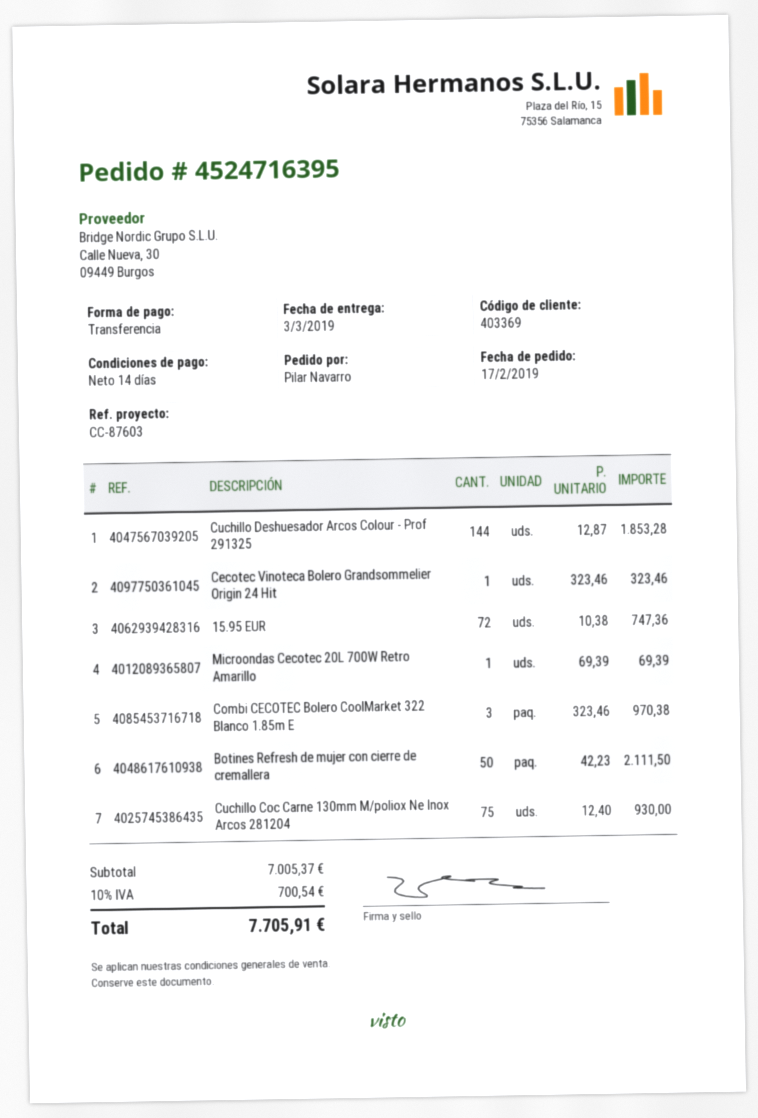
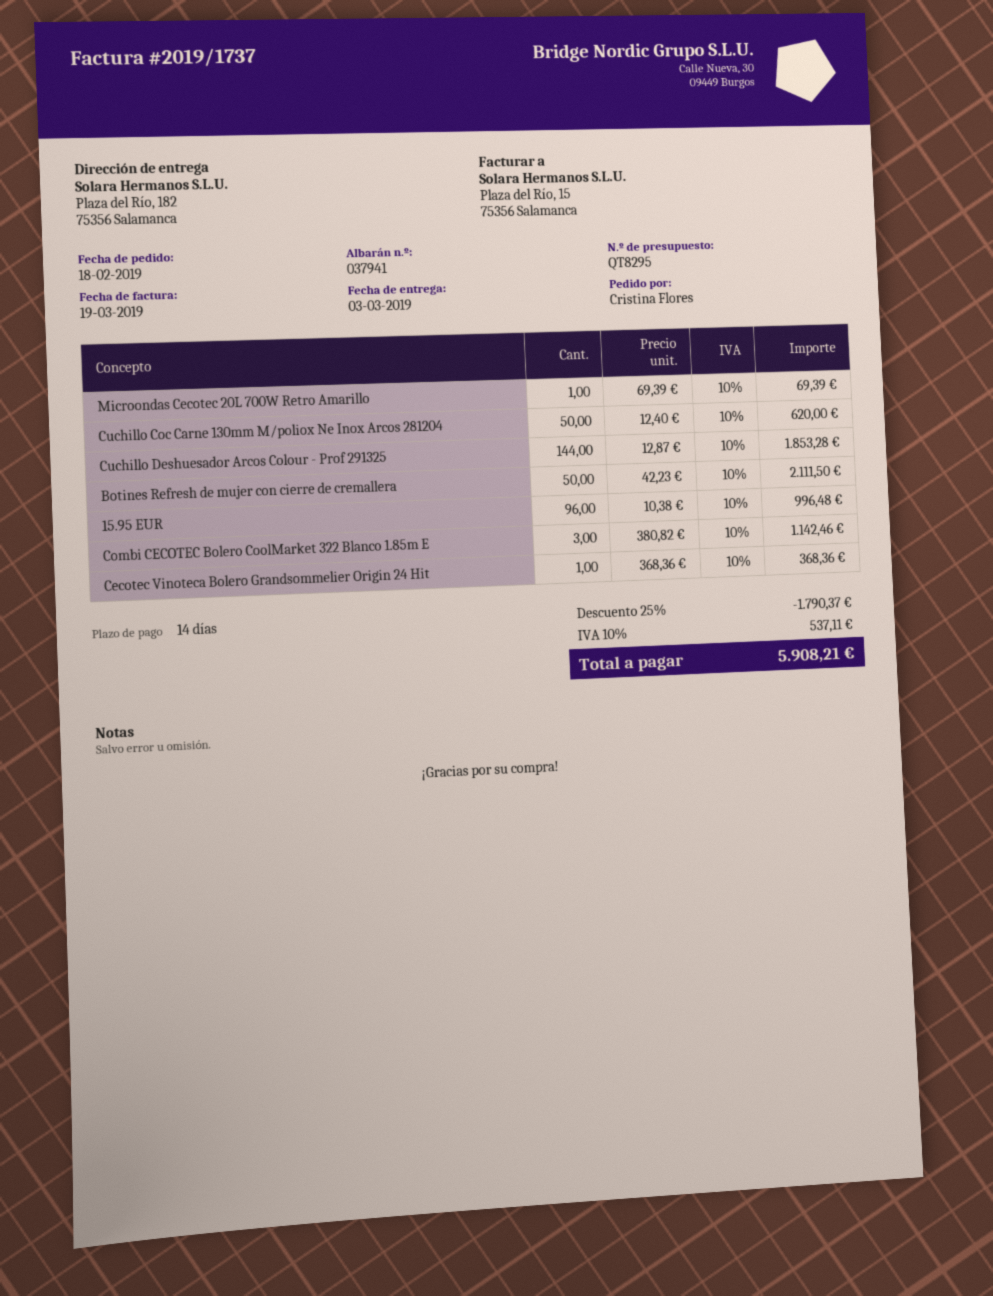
order date: 2019-02-17 -> 2019-02-18
ordered by: Pilar Navarro -> Cristina Flores
Cecotec Vinoteca Bolero Grandsommelier Origin 24 Hit: 1 x 323.46 = 323.46 -> 1 x 368.36 = 368.36
15.95 EUR: 72 x 10.38 = 747.36 -> 96 x 10.38 = 996.48
Combi CECOTEC Bolero CoolMarket 322 Blanco 1.85m E: 3 x 323.46 = 970.38 -> 3 x 380.82 = 1142.46
Cuchillo Coc Carne 130mm M/poliox Ne Inox Arcos 281204: 75 x 12.40 = 930.00 -> 50 x 12.40 = 620.00
discount: none -> 25% = 1790.37
tax: 10% = 700.54 -> 10% = 537.11
total: 7705.91 -> 5908.21

